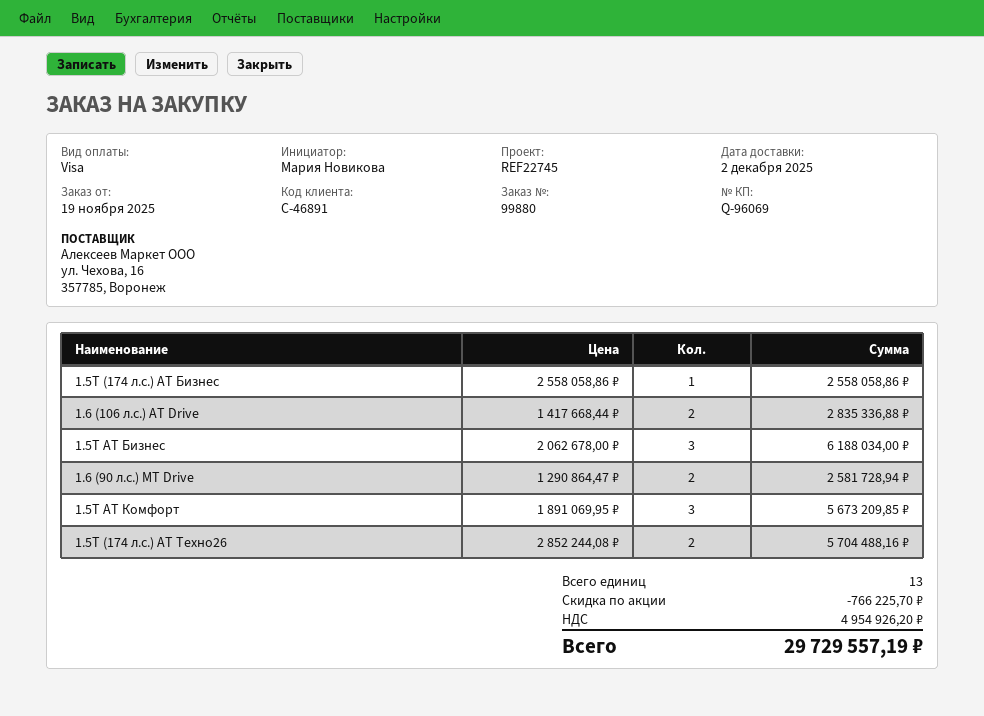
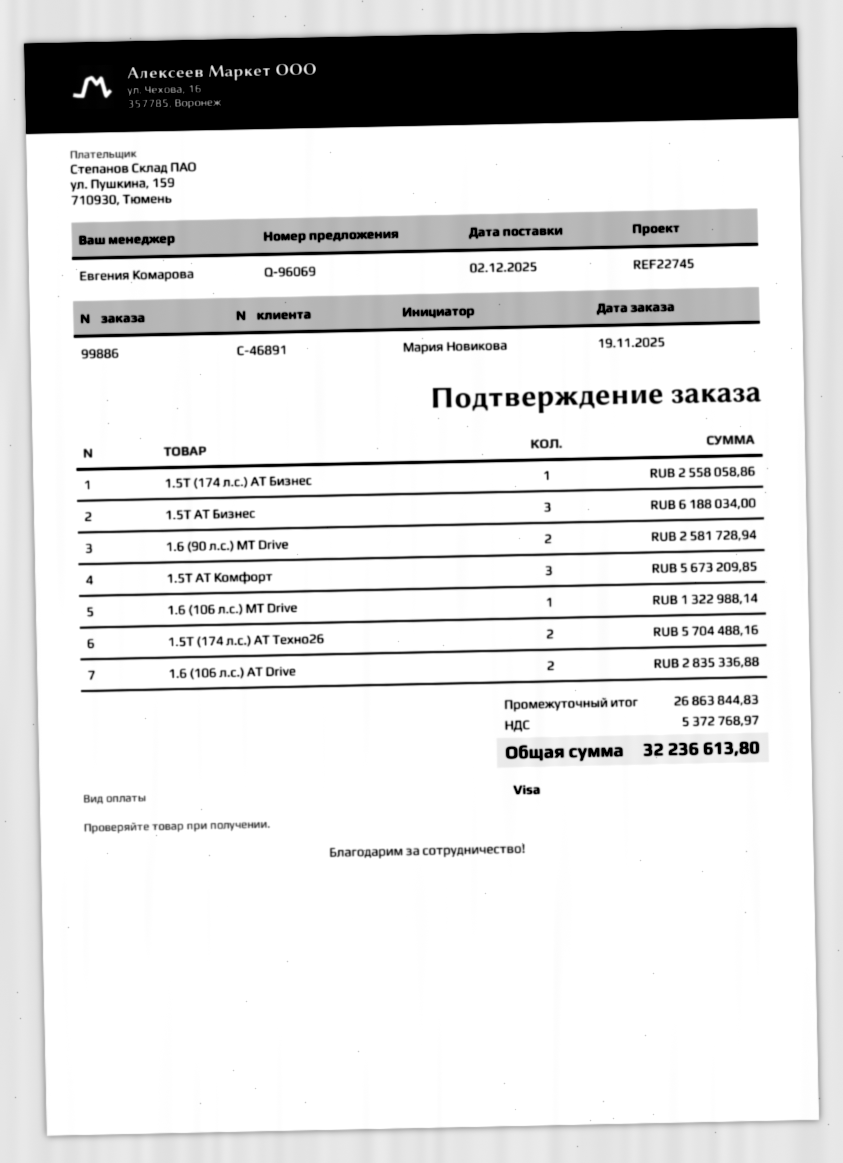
order number: 99880 -> 99886
1.6 (106 л.с.) MT Drive: none -> 1 for 1322988.14
discount: 766225.70 -> none
tax: 4954926.20 -> 5372768.97
total: 29729557.19 -> 32236613.80

